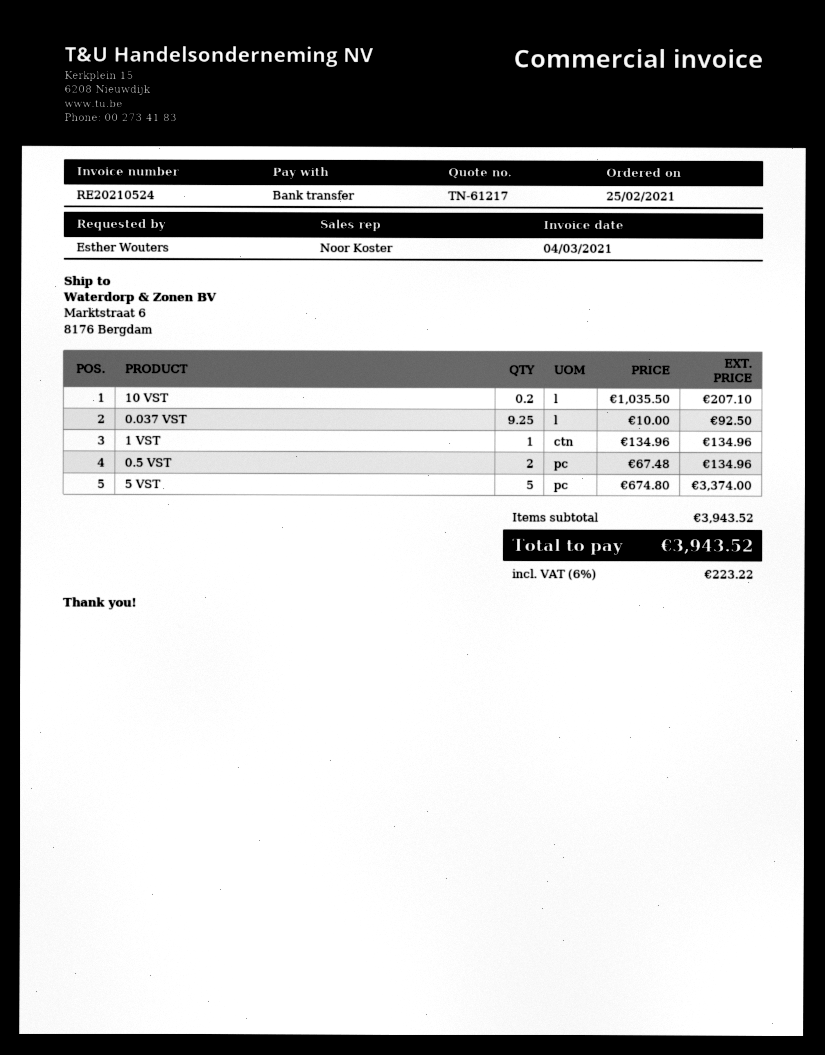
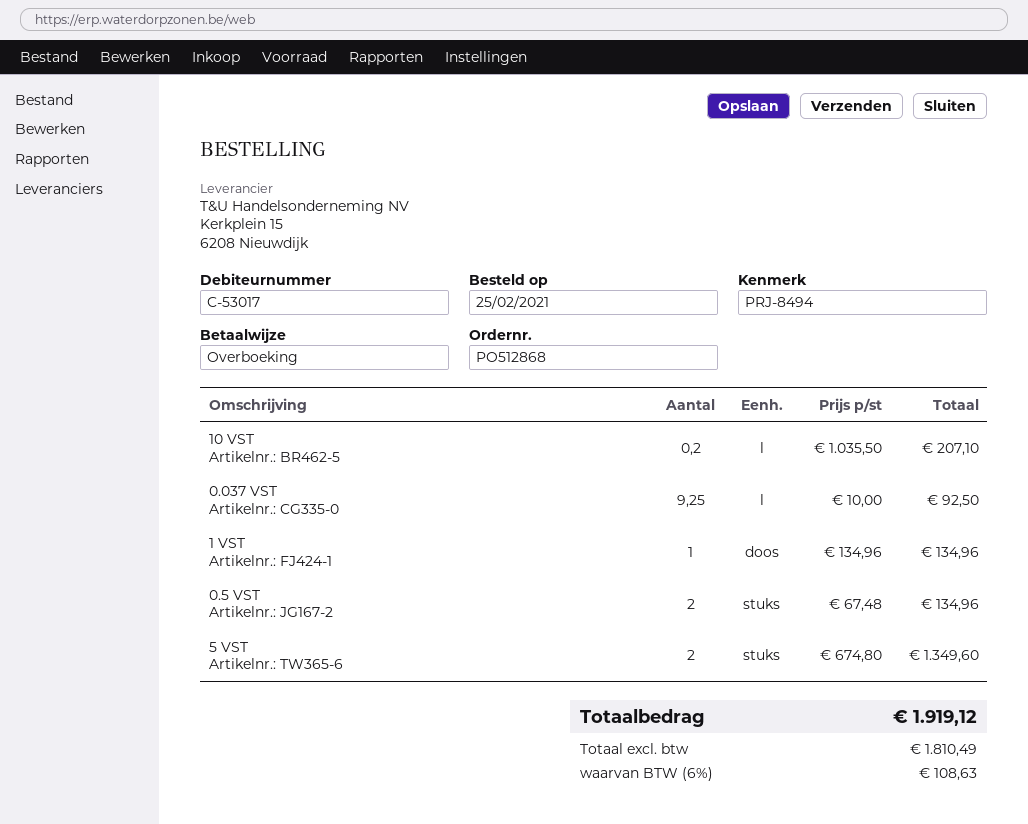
5 VST: 5 x 674.80 = 3374.00 -> 2 x 674.80 = 1349.60
tax: 6% = 223.22 -> 6% = 108.63
total: 3943.52 -> 1919.12

